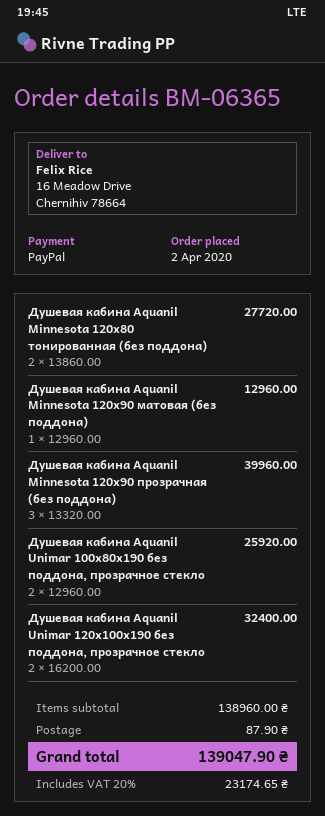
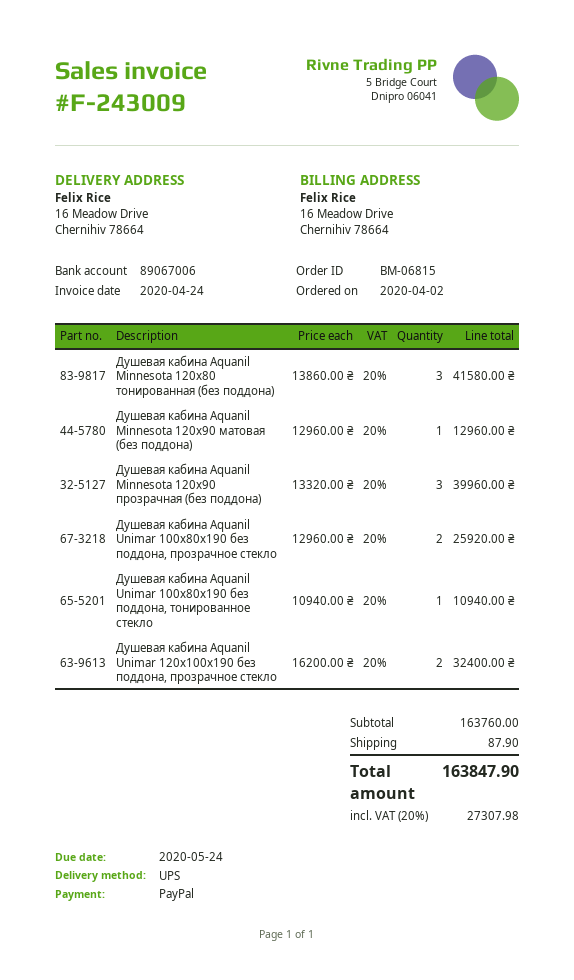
order number: BM-06365 -> BM-06815
Душевая кабина Aquanil Minnesota 120x80 тонированная (без поддона): 2 x 13860.00 = 27720.00 -> 3 x 13860.00 = 41580.00
Душевая кабина Aquanil Unimar 100х80х190 без поддона, тонированное стекло: none -> 1 x 10940.00 = 10940.00
subtotal: 138960.00 -> 163760.00
tax: 20% = 23174.65 -> 20% = 27307.98
total: 139047.90 -> 163847.90

